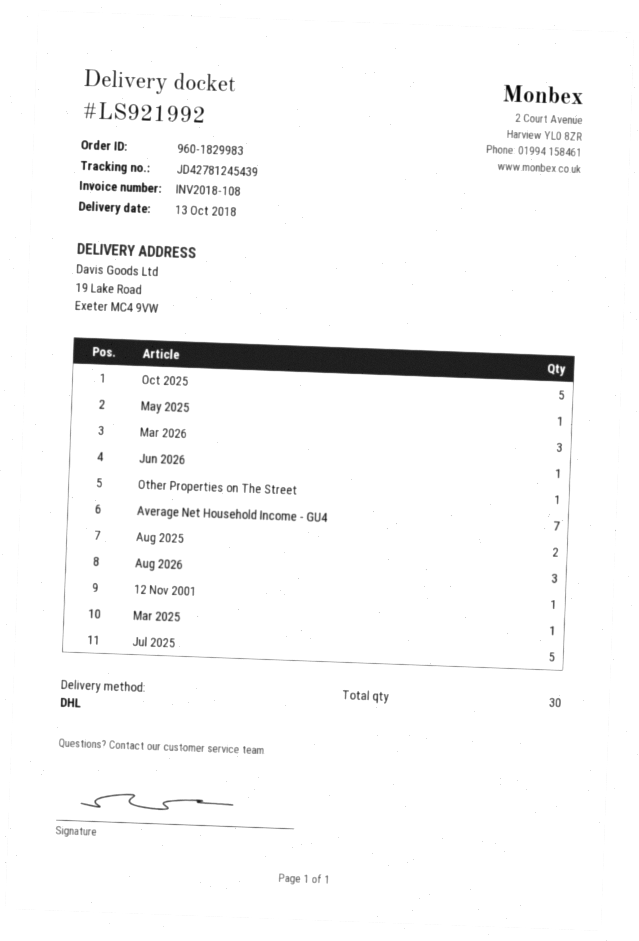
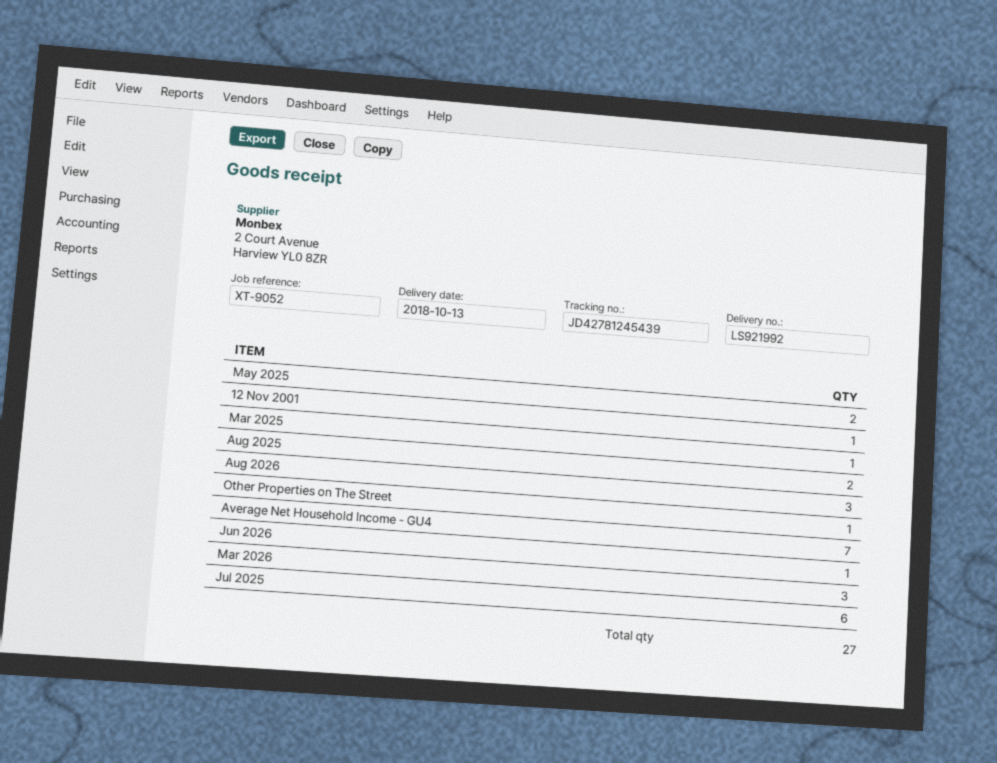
Oct 2025: 5 -> none
May 2025: 1 -> 2
Jul 2025: 5 -> 6
total quantity: 30 -> 27

